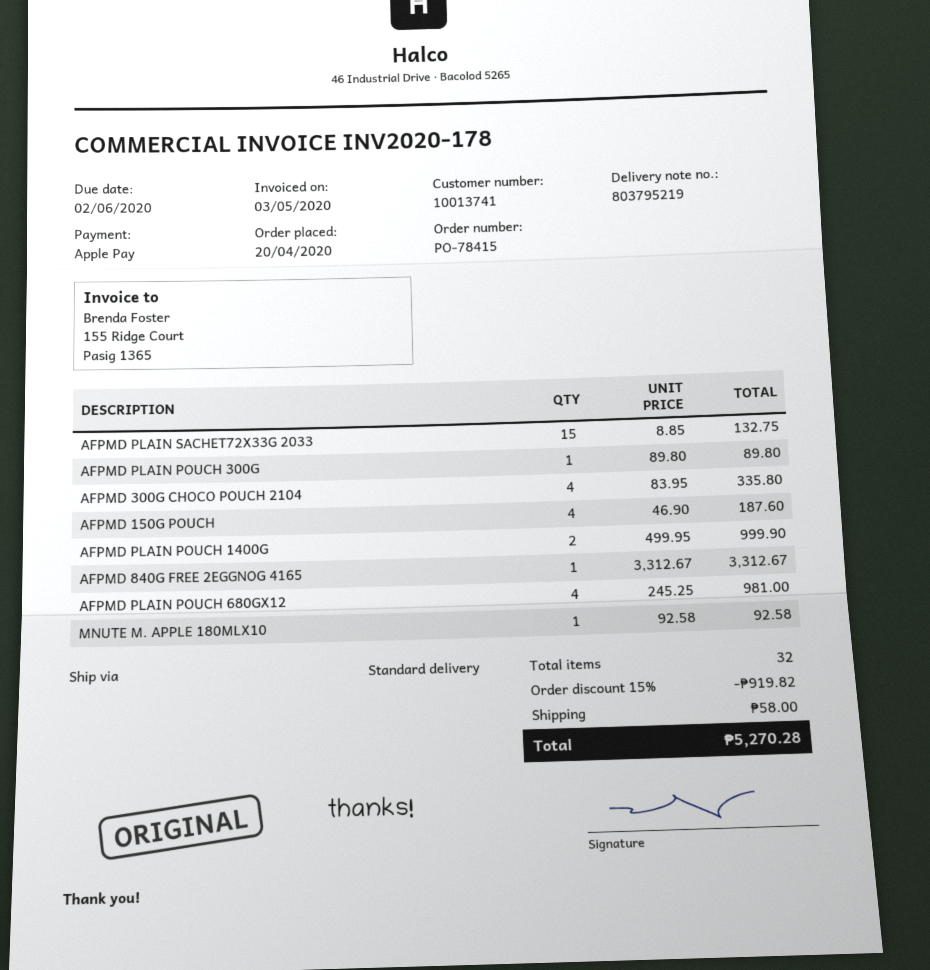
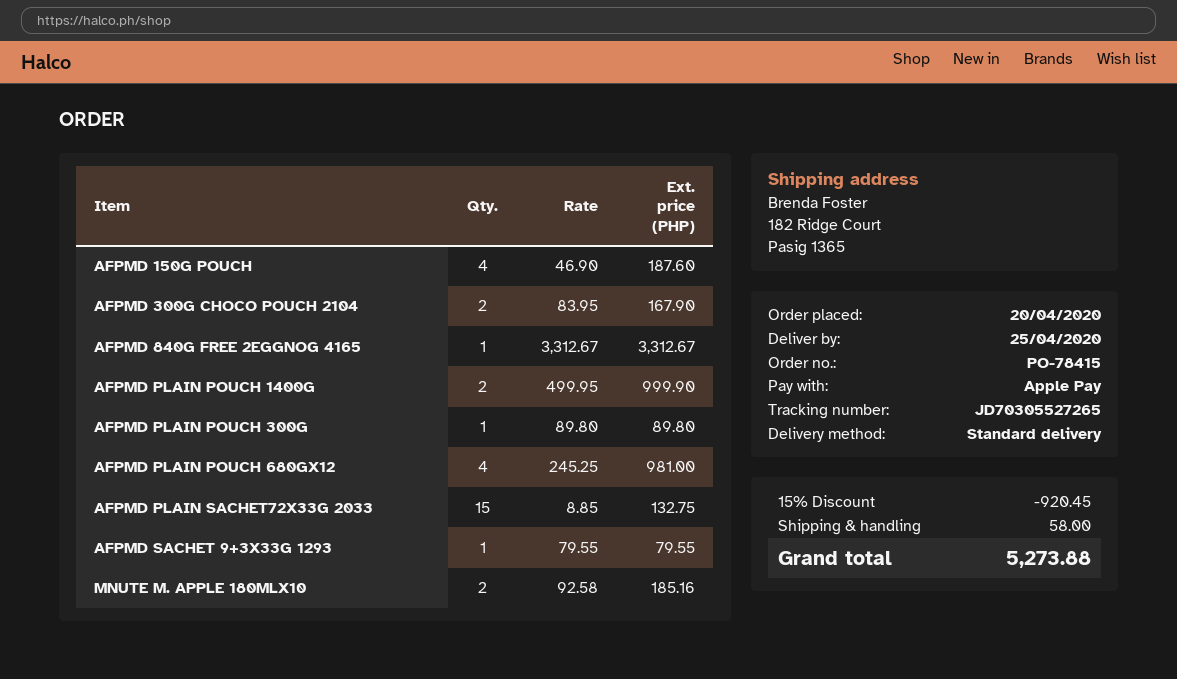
AFPMD 300G CHOCO POUCH 2104: 4 x 83.95 = 335.80 -> 2 x 83.95 = 167.90
MNUTE M. APPLE 180MLX10: 1 x 92.58 = 92.58 -> 2 x 92.58 = 185.16
AFPMD SACHET 9+3X33G 1293: none -> 1 x 79.55 = 79.55
discount: 15% = 919.82 -> 15% = 920.45
total: 5270.28 -> 5273.88

